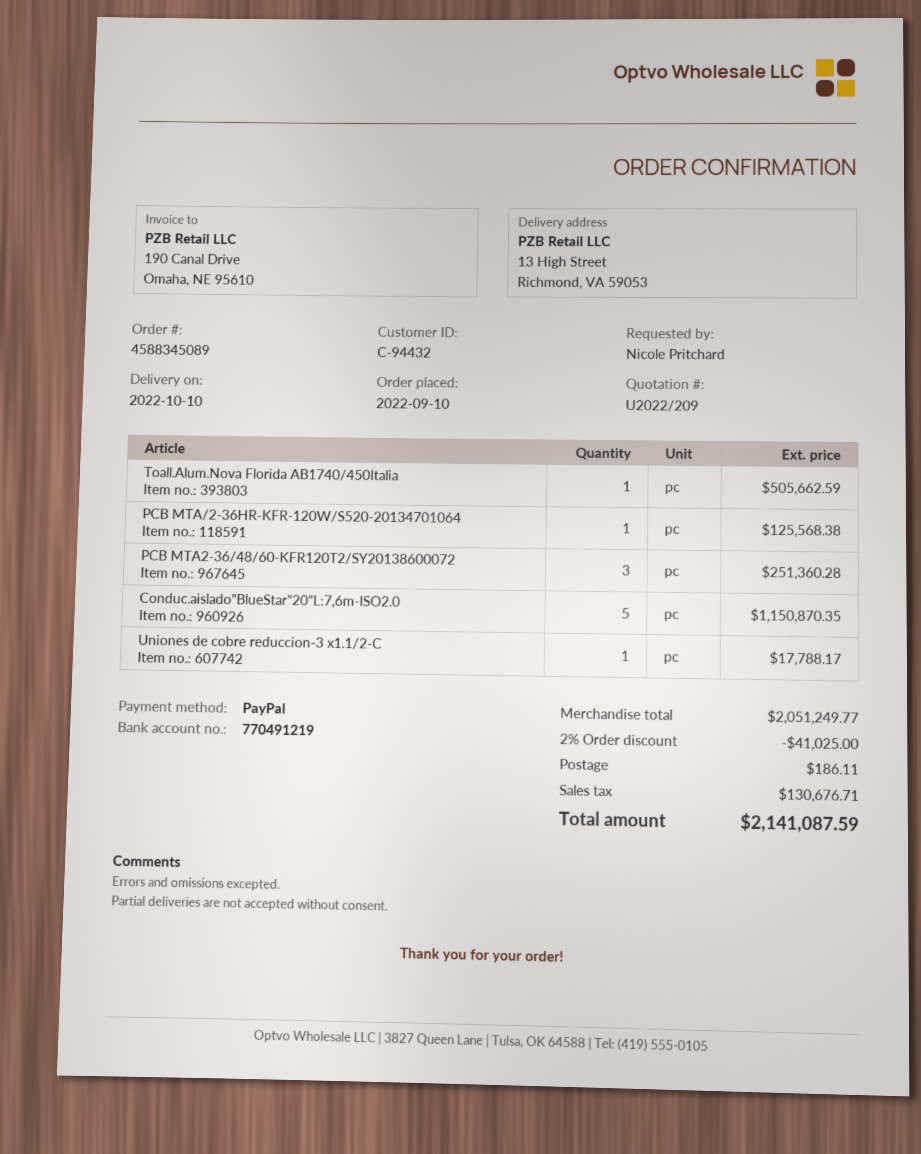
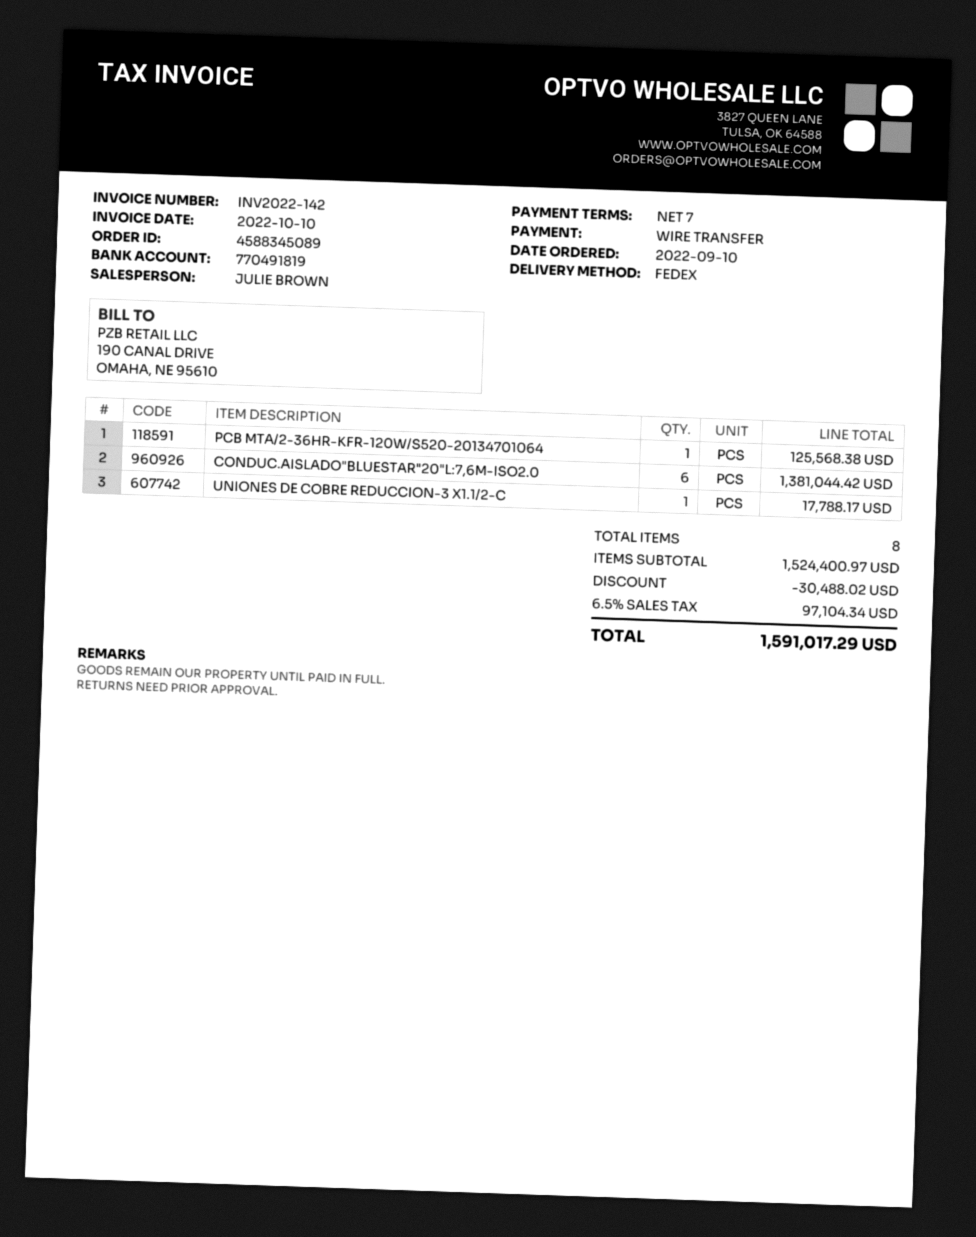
payment method: PayPal -> bank transfer
bank account: 770491219 -> 770491819
Toall.Alum.Nova Florida AB1740/450Italia: 1 for 505662.59 -> none
PCB MTA2-36/48/60-KFR120T2/SY20138600072: 3 for 251360.28 -> none
Conduc.aislado"BlueStar"20"L:7,6m-ISO2.0: 5 for 1150870.35 -> 6 for 1381044.42
subtotal: 2051249.77 -> 1524400.97
discount: 41025.00 -> 30488.02
shipping: 186.11 -> none
tax: 130676.71 -> 97104.34
total: 2141087.59 -> 1591017.29

